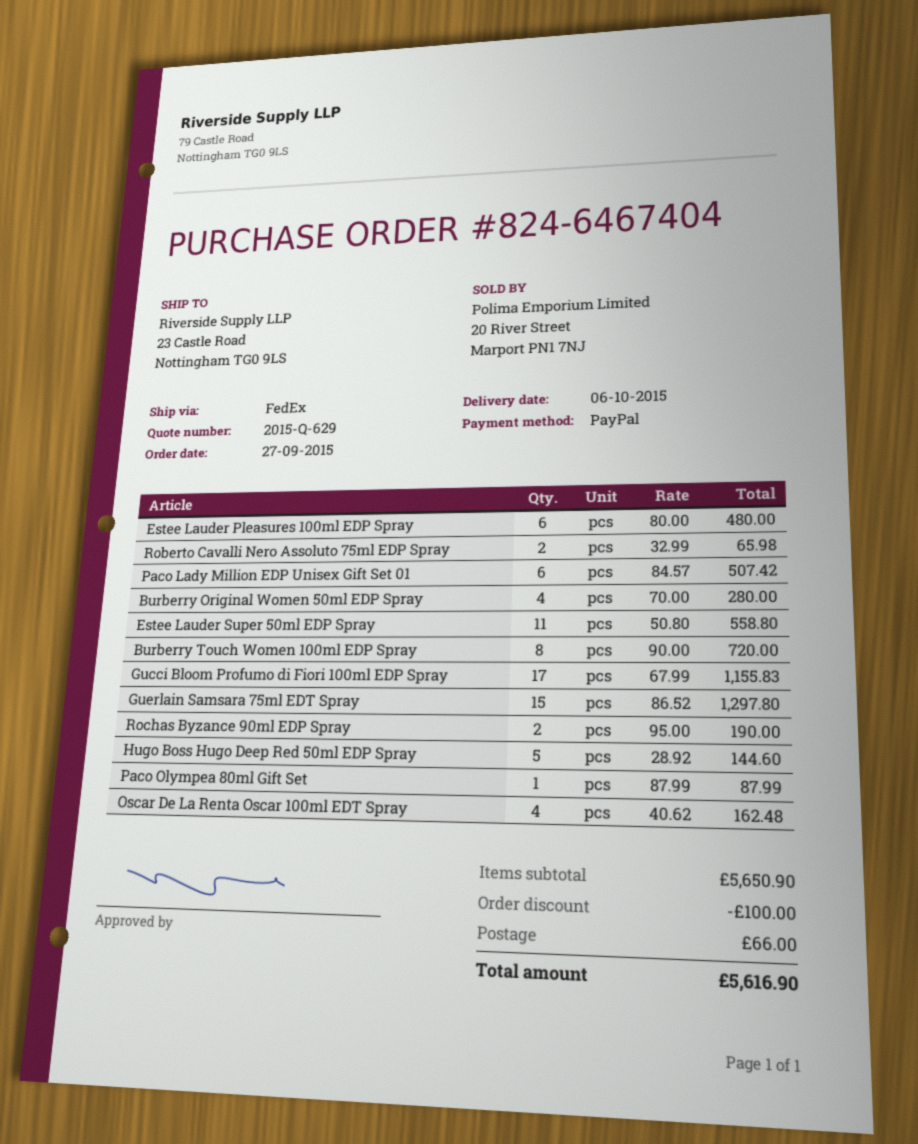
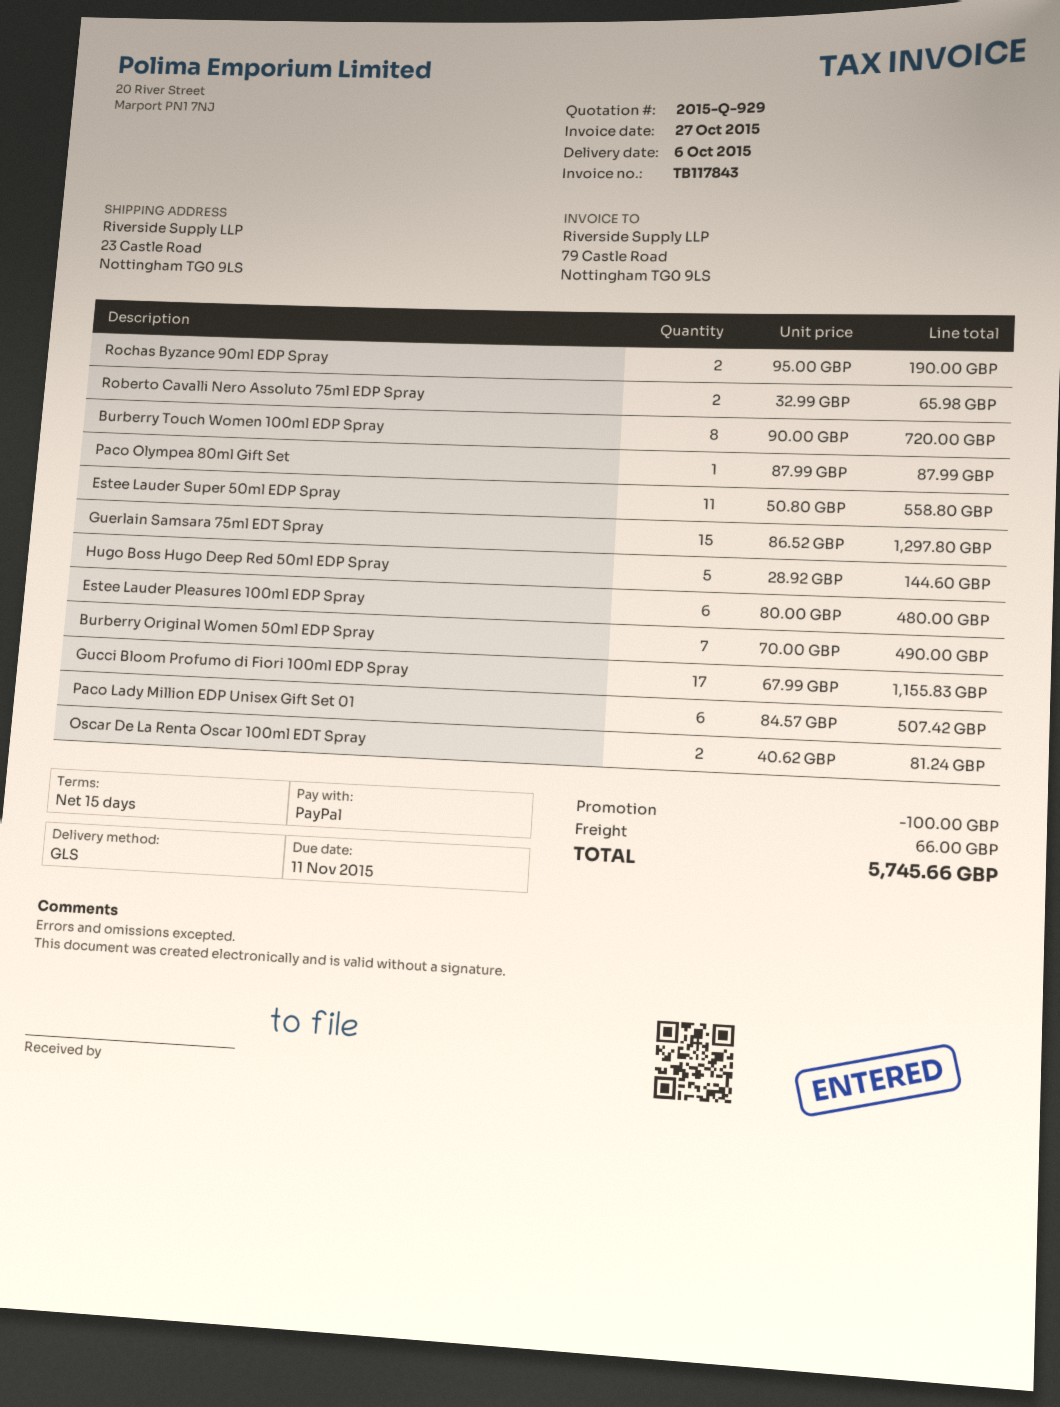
quote number: 2015-Q-629 -> 2015-Q-929
shipping method: FedEx -> GLS
Burberry Original Women 50ml EDP Spray: 4 x 70.00 = 280.00 -> 7 x 70.00 = 490.00
Oscar De La Renta Oscar 100ml EDT Spray: 4 x 40.62 = 162.48 -> 2 x 40.62 = 81.24
total: 5616.90 -> 5745.66

